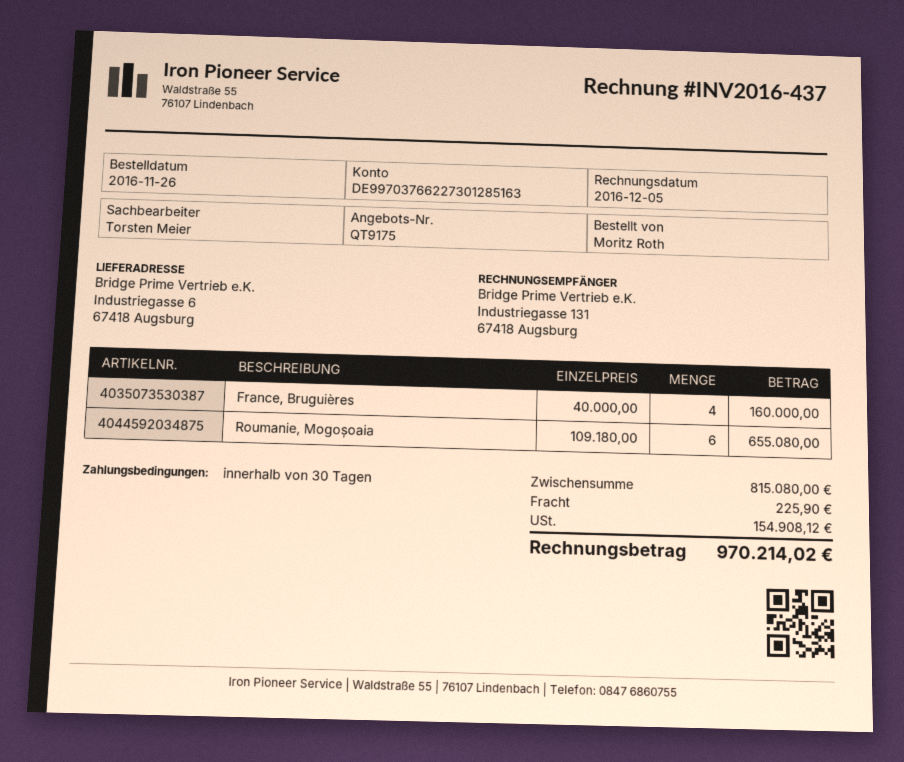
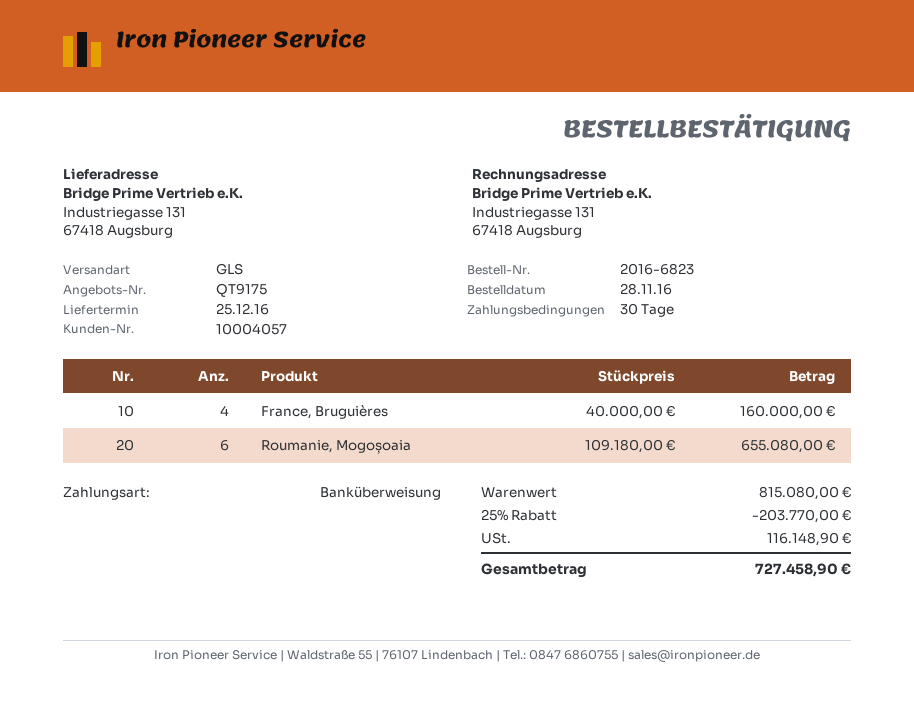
order date: 2016-11-26 -> 2016-11-28
ship to: Industriegasse 6, 67418 Augsburg -> Industriegasse 131, 67418 Augsburg
discount: none -> 25% = 203770.00
shipping: 225.90 -> none
tax: 154908.12 -> 116148.90
total: 970214.02 -> 727458.90

